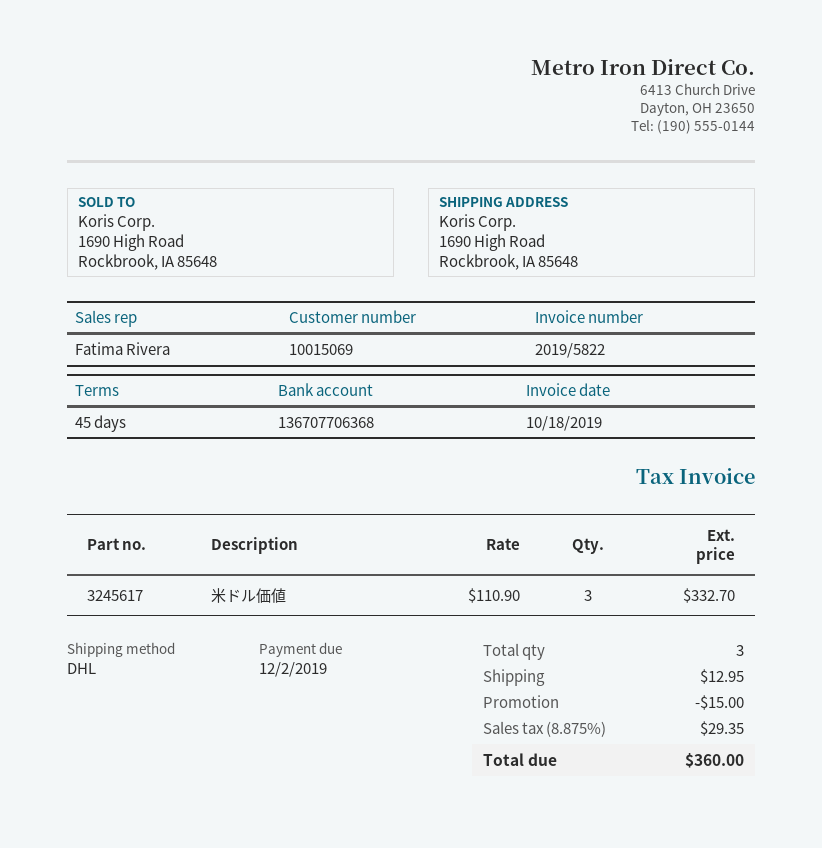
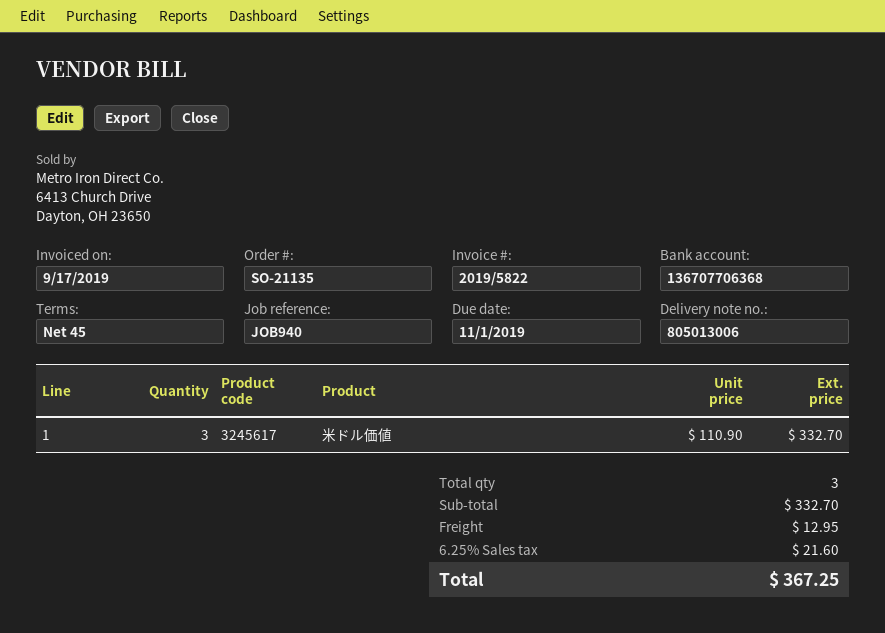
invoice date: 2019-10-18 -> 2019-09-17
due date: 2019-12-02 -> 2019-11-01
discount: 15.00 -> none
tax: 8.875% = 29.35 -> 6.25% = 21.60
total: 360.00 -> 367.25

